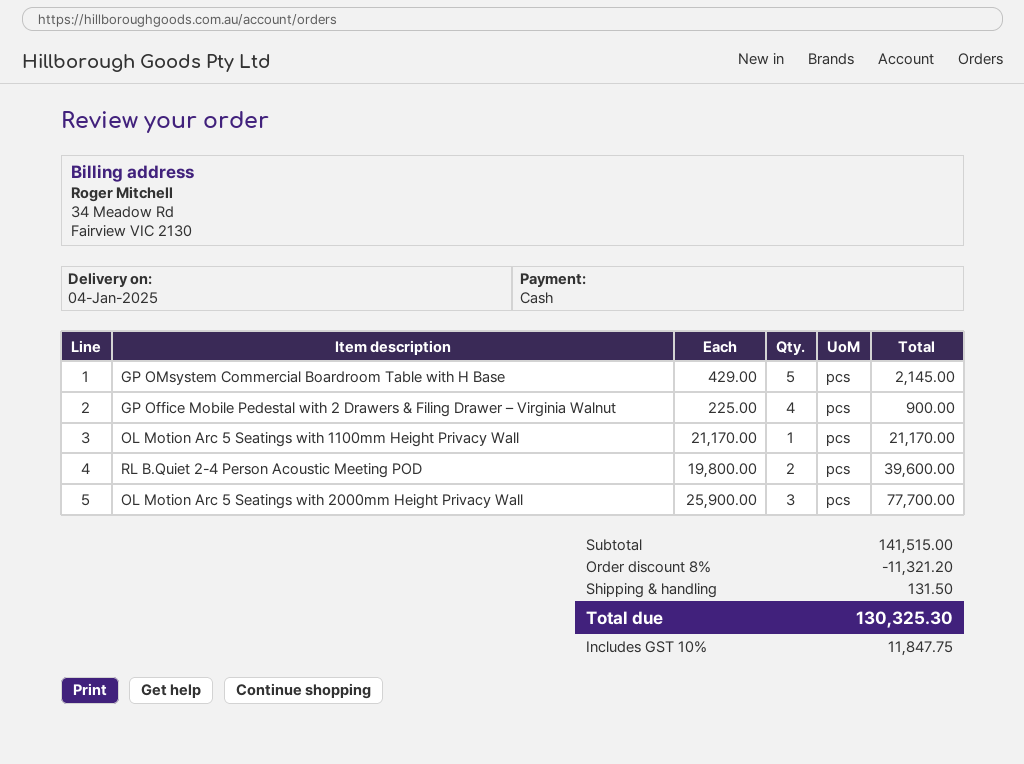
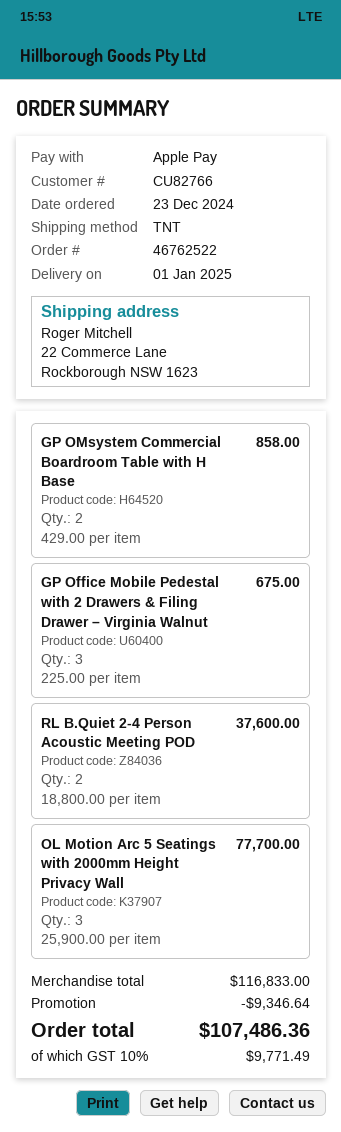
delivery date: 2025-01-04 -> 2025-01-01
payment method: cash -> Apple Pay
GP OMsystem Commercial Boardroom Table with H Base: 5 x 429.00 = 2145.00 -> 2 x 429.00 = 858.00
GP Office Mobile Pedestal with 2 Drawers & Filing Drawer – Virginia Walnut: 4 x 225.00 = 900.00 -> 3 x 225.00 = 675.00
OL Motion Arc 5 Seatings with 1100mm Height Privacy Wall: 1 x 21170.00 = 21170.00 -> none
RL B.Quiet 2-4 Person Acoustic Meeting POD: 2 x 19800.00 = 39600.00 -> 2 x 18800.00 = 37600.00
subtotal: 141515.00 -> 116833.00
discount: 11321.20 -> 9346.64
shipping: 131.50 -> none
tax: 10% = 11847.75 -> 10% = 9771.49
total: 130325.30 -> 107486.36

